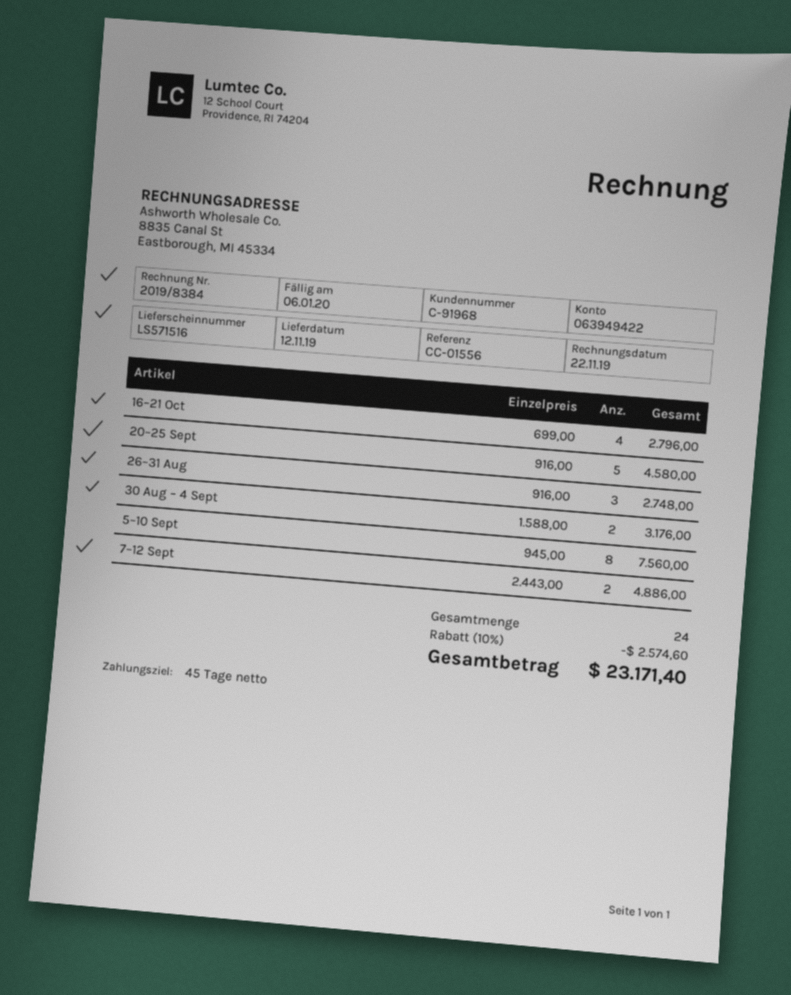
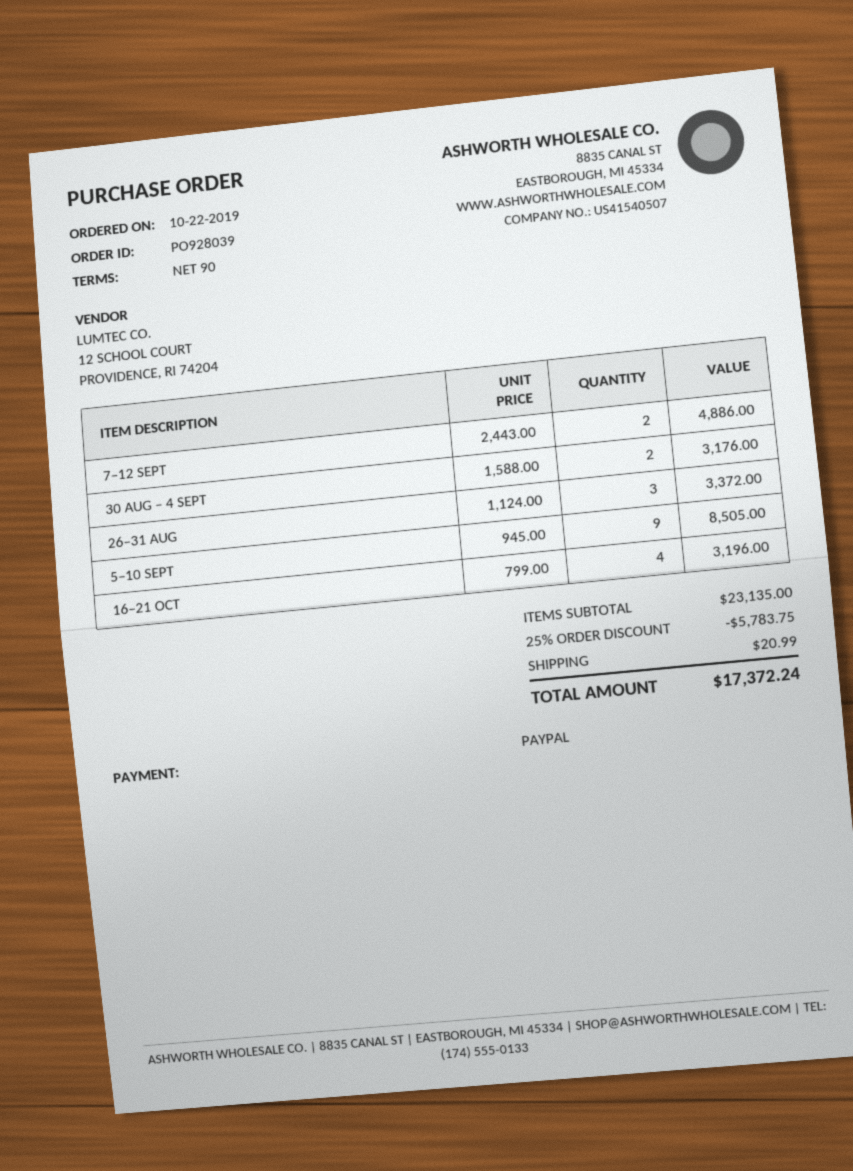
payment terms: 45 days -> 90 days
16–21 Oct: 4 x 699.00 = 2796.00 -> 4 x 799.00 = 3196.00
20–25 Sept: 5 x 916.00 = 4580.00 -> none
26–31 Aug: 3 x 916.00 = 2748.00 -> 3 x 1124.00 = 3372.00
5–10 Sept: 8 x 945.00 = 7560.00 -> 9 x 945.00 = 8505.00
discount: 10% = 2574.60 -> 25% = 5783.75
shipping: none -> 20.99
total: 23171.40 -> 17372.24

